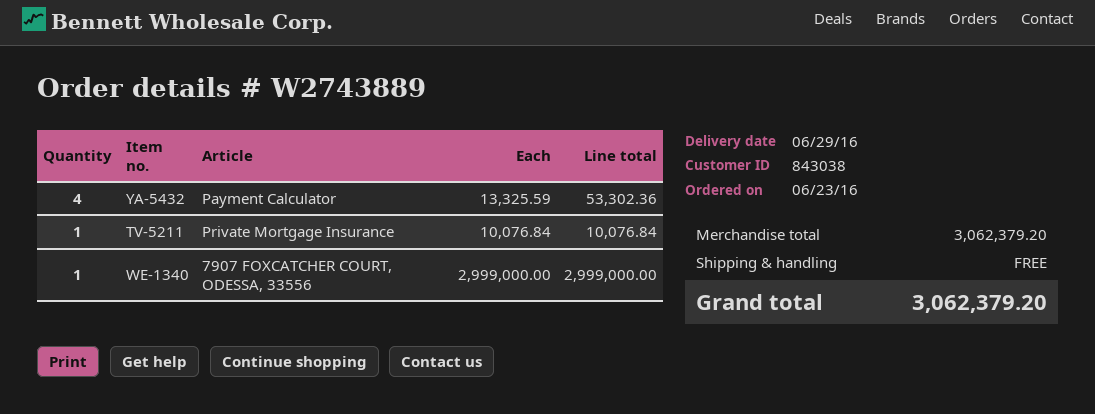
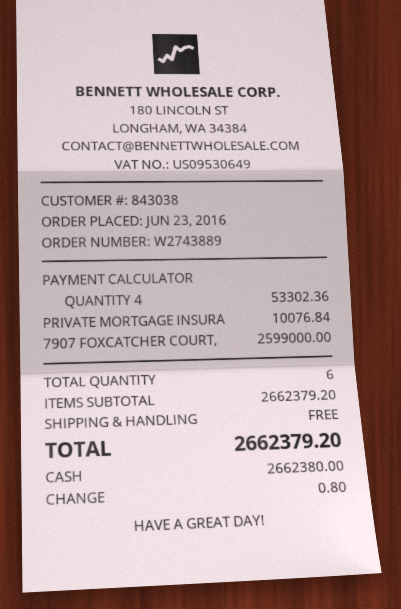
7907 FOXCATCHER COURT, ODESSA, 33556: 1 for 2999000.00 -> 1 for 2599000.00
subtotal: 3062379.20 -> 2662379.20
total: 3062379.20 -> 2662379.20

